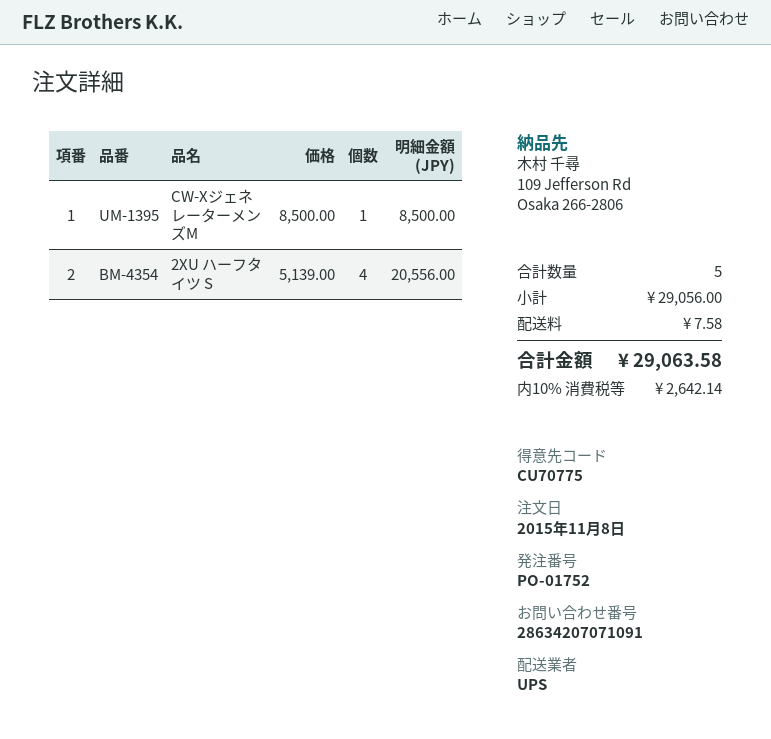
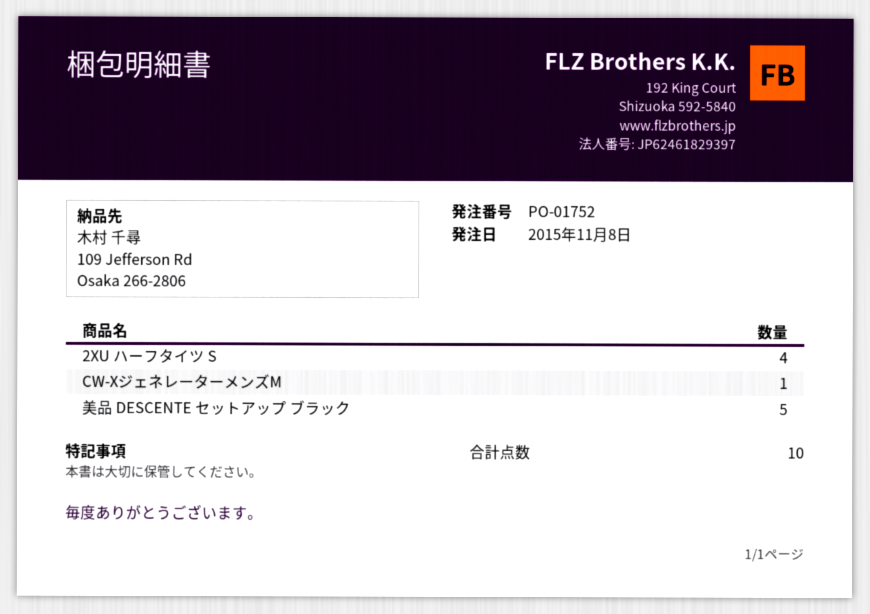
美品 DESCENTE セットアップ ブラック: none -> 5
total quantity: 5 -> 10

